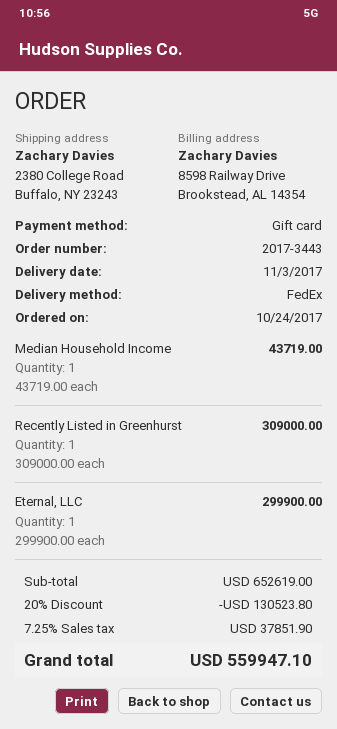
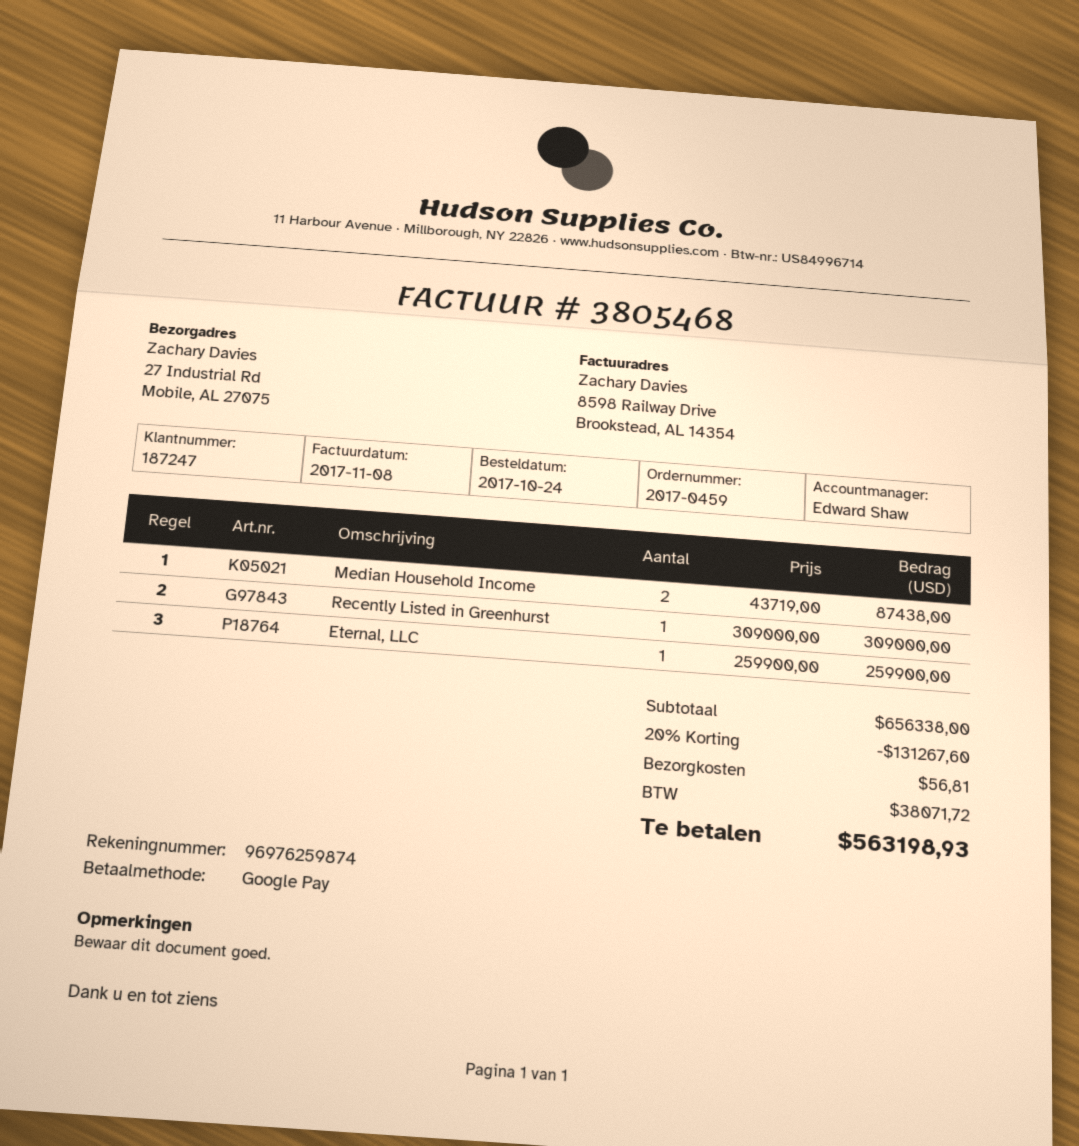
order number: 2017-3443 -> 2017-0459
payment method: gift card -> Google Pay
ship to: 2380 College Road, Buffalo, NY 23243 -> 27 Industrial Rd, Mobile, AL 27075
Median Household Income: 1 x 43719.00 = 43719.00 -> 2 x 43719.00 = 87438.00
Eternal, LLC: 1 x 299900.00 = 299900.00 -> 1 x 259900.00 = 259900.00
subtotal: 652619.00 -> 656338.00
discount: 20% = 130523.80 -> 20% = 131267.60
shipping: none -> 56.81
tax: 37851.90 -> 38071.72
total: 559947.10 -> 563198.93

